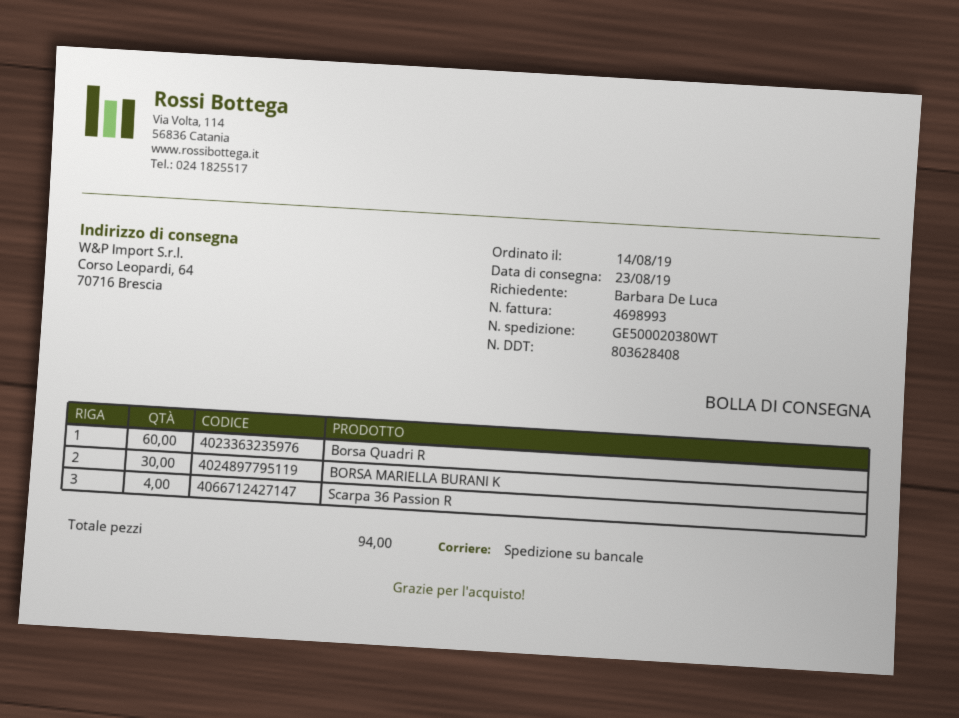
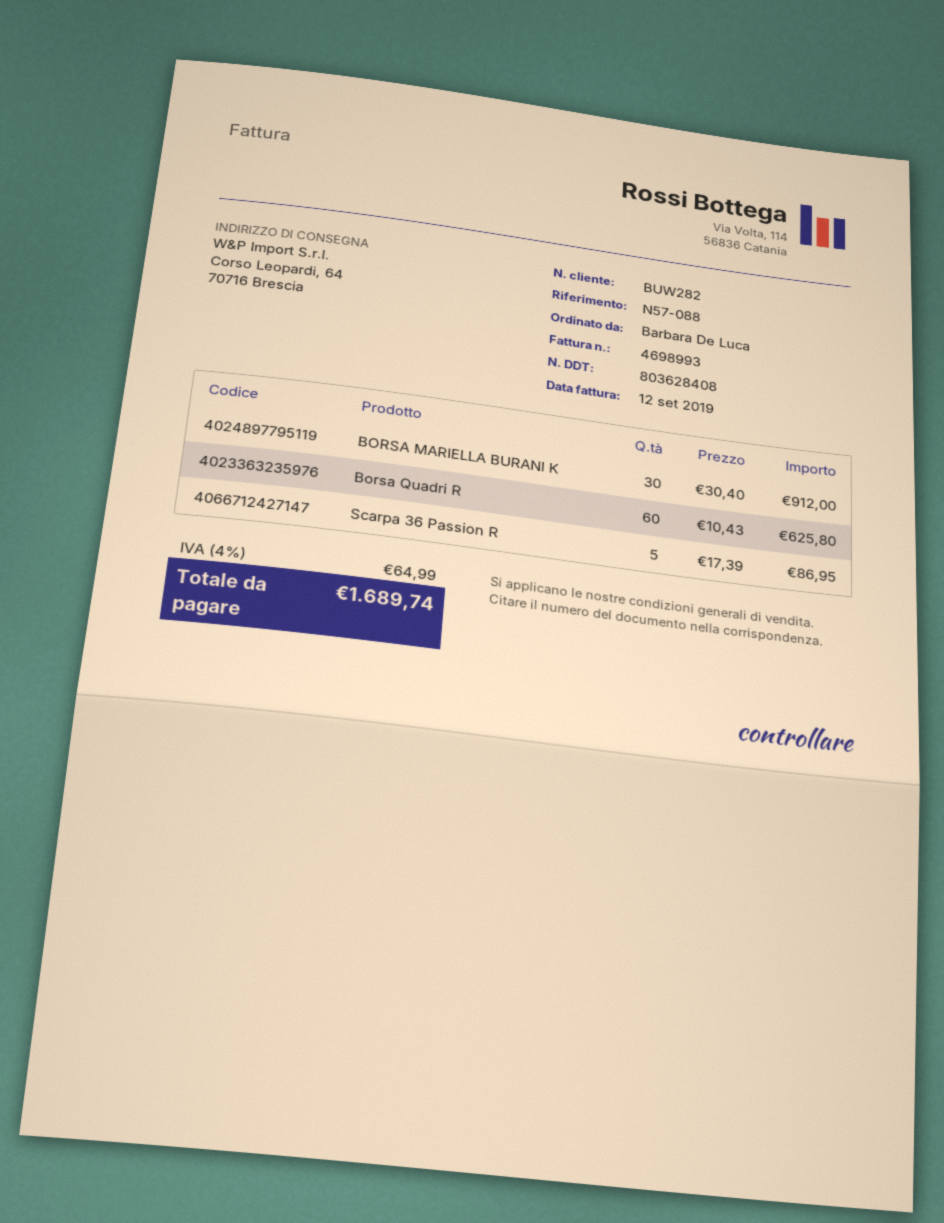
Scarpa 36 Passion R: 4 -> 5

